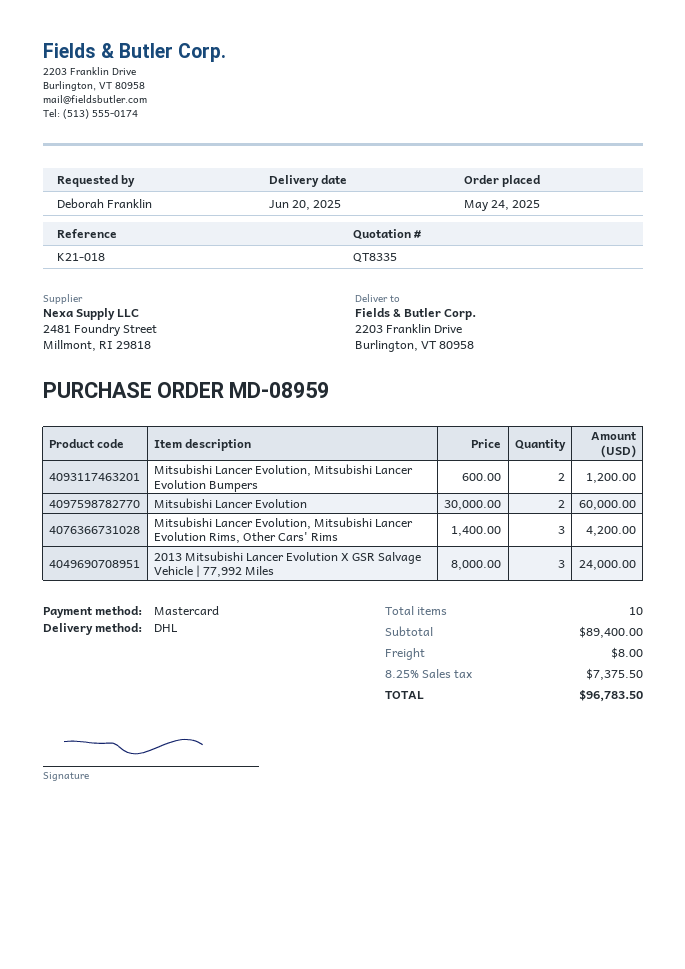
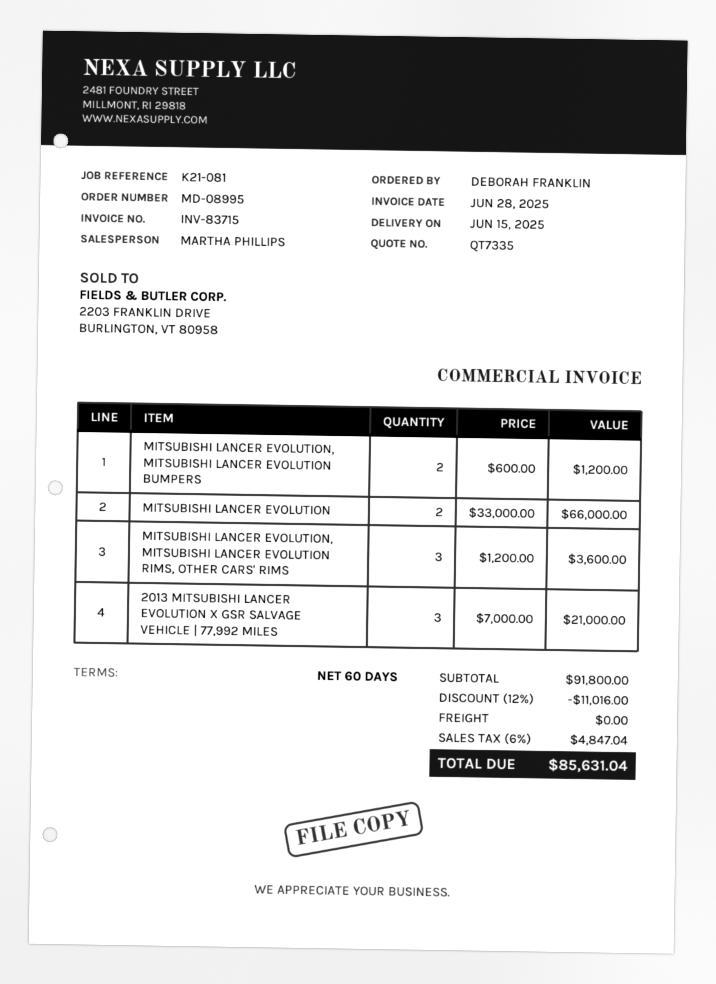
quote number: QT8335 -> QT7335
order number: MD-08959 -> MD-08995
delivery date: 2025-06-20 -> 2025-06-15
reference: K21-018 -> K21-081
Mitsubishi Lancer Evolution: 2 x 30000.00 = 60000.00 -> 2 x 33000.00 = 66000.00
Mitsubishi Lancer Evolution, Mitsubishi Lancer Evolution Rims, Other Cars' Rims: 3 x 1400.00 = 4200.00 -> 3 x 1200.00 = 3600.00
2013 Mitsubishi Lancer Evolution X GSR Salvage Vehicle | 77,992 Miles: 3 x 8000.00 = 24000.00 -> 3 x 7000.00 = 21000.00
subtotal: 89400.00 -> 91800.00
discount: none -> 12% = 11016.00
shipping: 8.00 -> 0.00
tax: 8.25% = 7375.50 -> 6% = 4847.04
total: 96783.50 -> 85631.04

